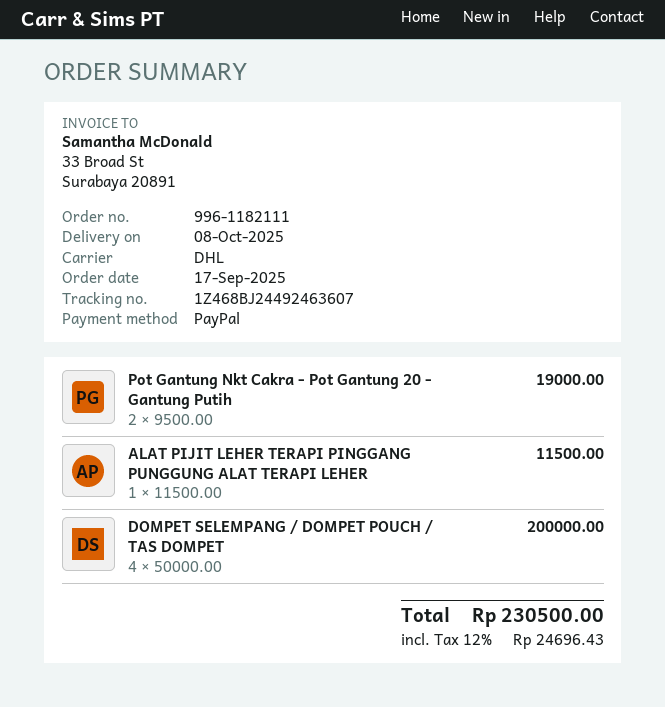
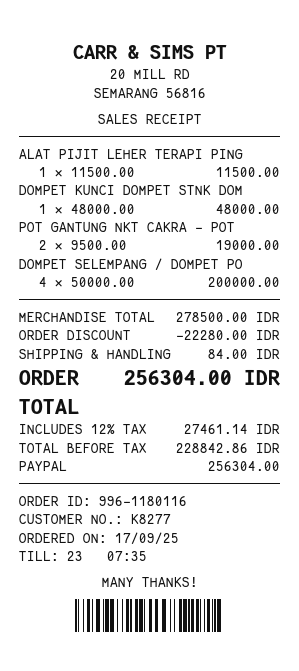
order number: 996-1182111 -> 996-1180116
DOMPET KUNCI DOMPET STNK DOM: none -> 1 x 48000.00 = 48000.00
discount: none -> 22280.00
shipping: none -> 84.00
tax: 12% = 24696.43 -> 12% = 27461.14
total: 230500.00 -> 256304.00

